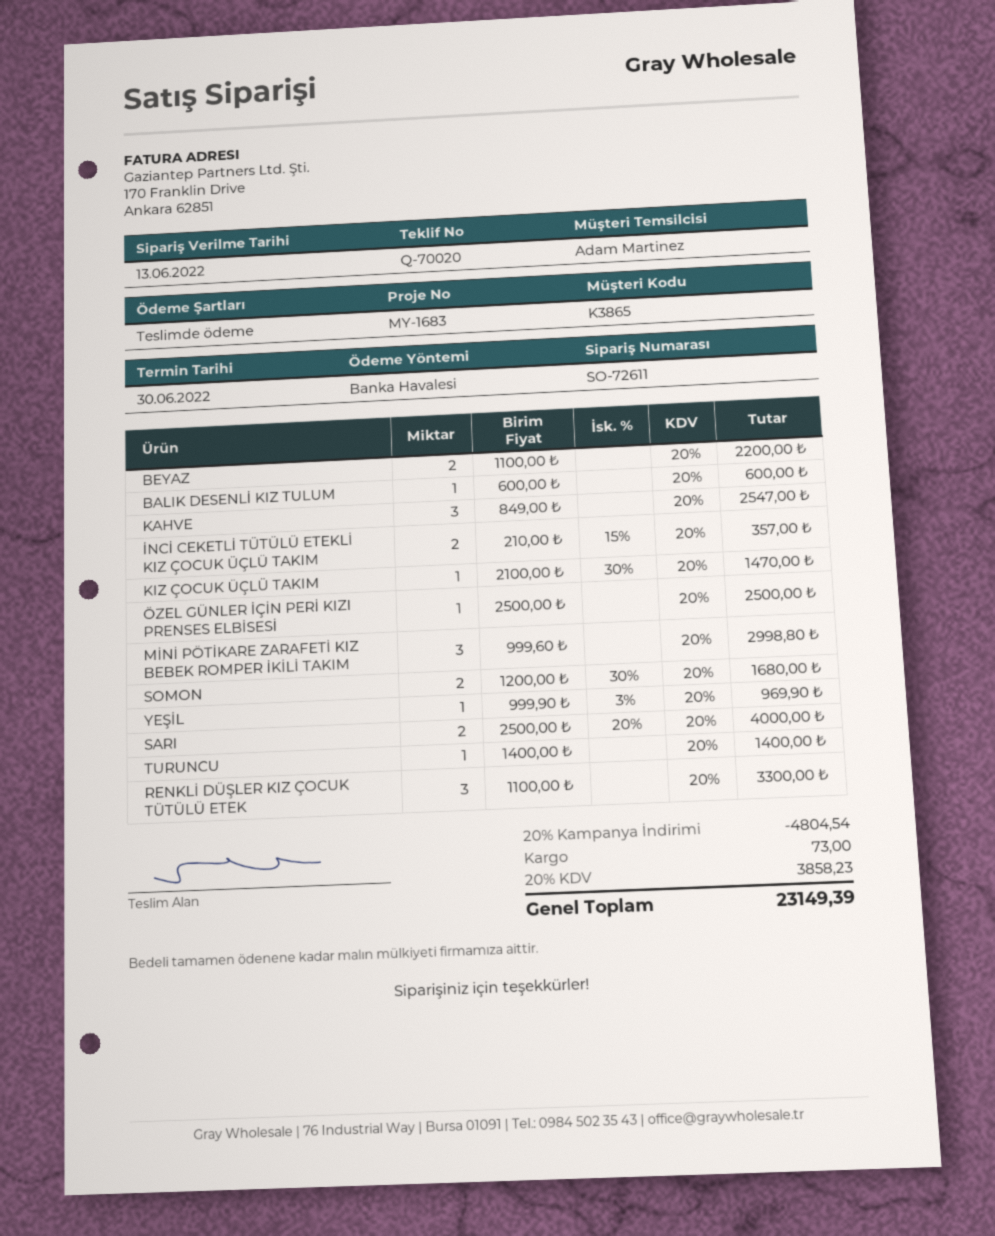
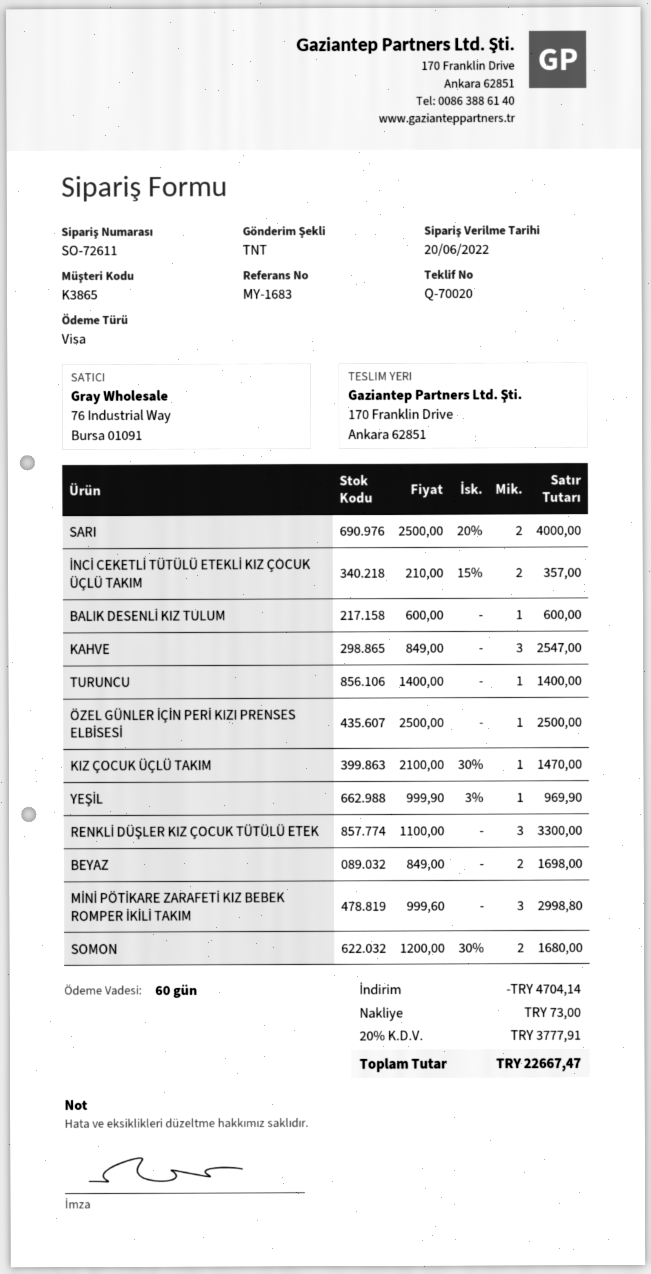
order date: 2022-06-13 -> 2022-06-20
payment terms: on receipt -> 60 days
payment method: bank transfer -> Visa
BEYAZ: 2 x 1100.00 = 2200.00 -> 2 x 849.00 = 1698.00
discount: 4804.54 -> 4704.14
tax: 20% = 3858.23 -> 20% = 3777.91
total: 23149.39 -> 22667.47

